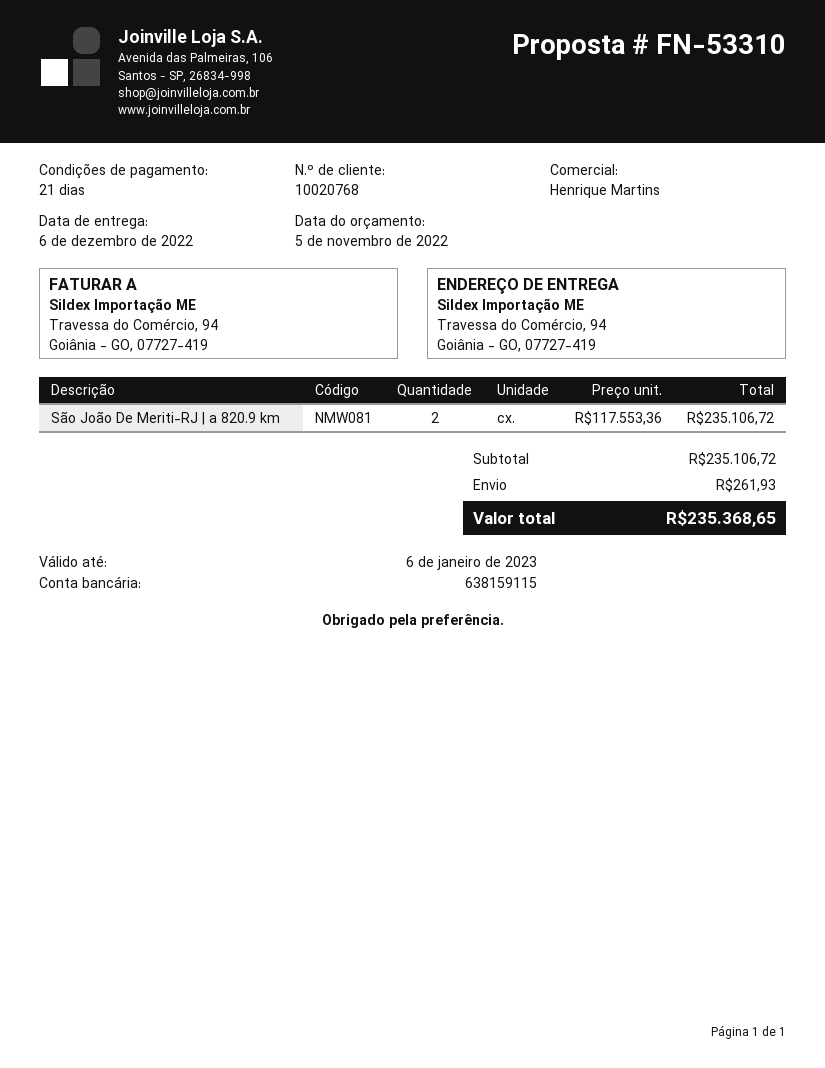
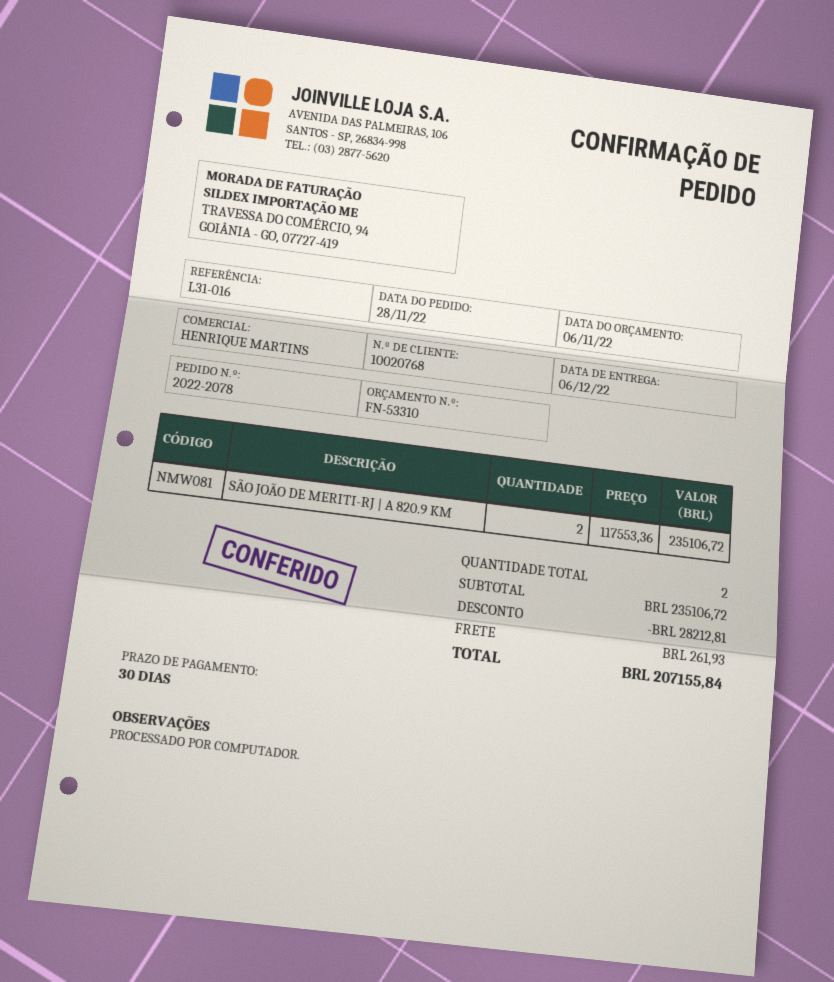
quote date: 2022-11-05 -> 2022-11-06
payment terms: 21 days -> 30 days
discount: none -> 28212.81
total: 235368.65 -> 207155.84

